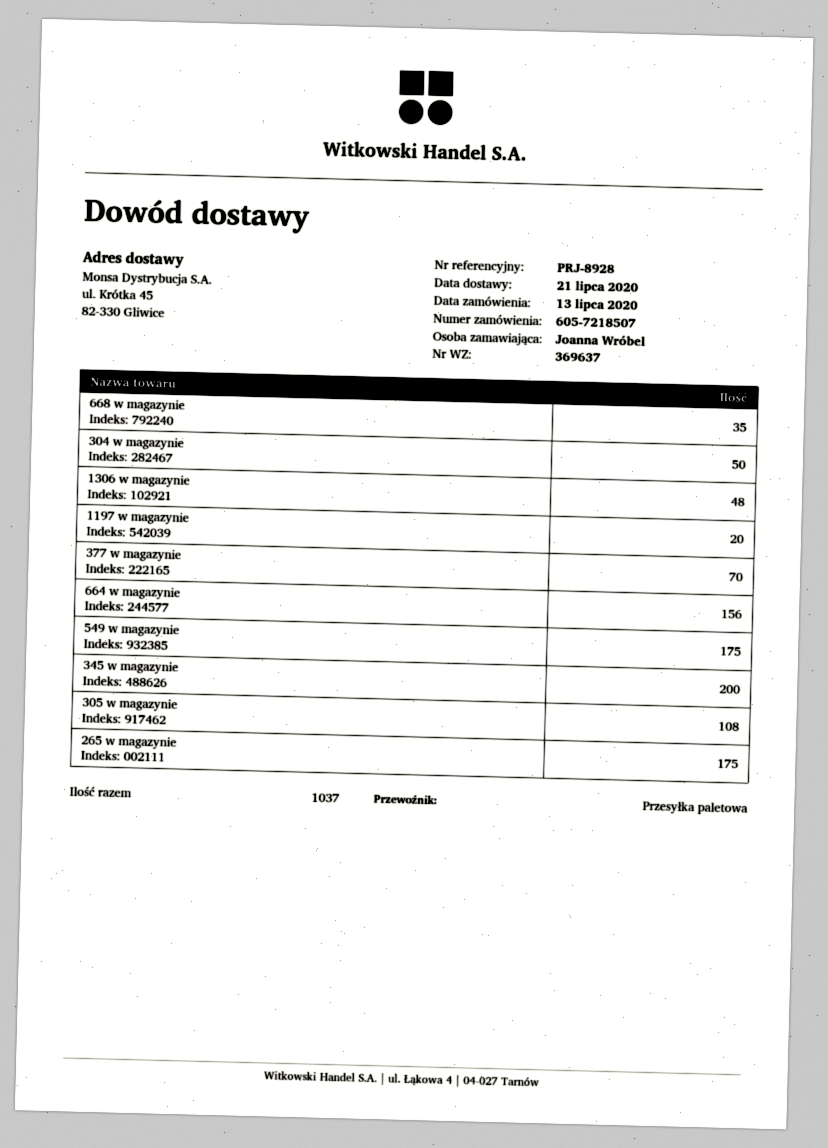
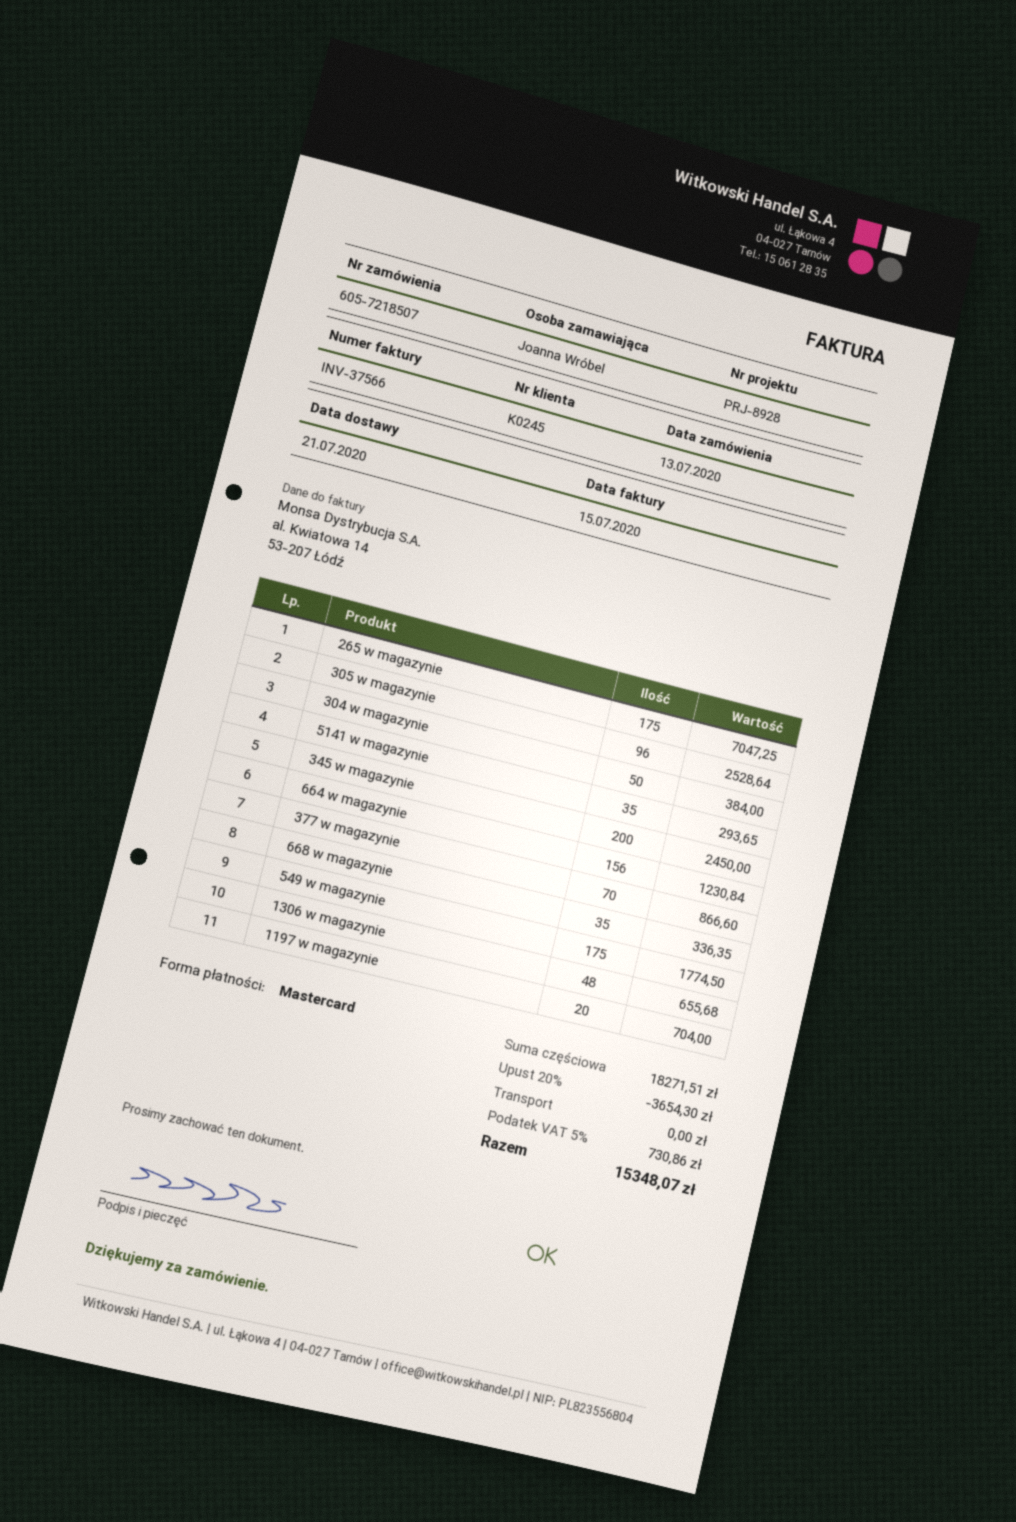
305 w magazynie: 108 -> 96
5141 w magazynie: none -> 35

